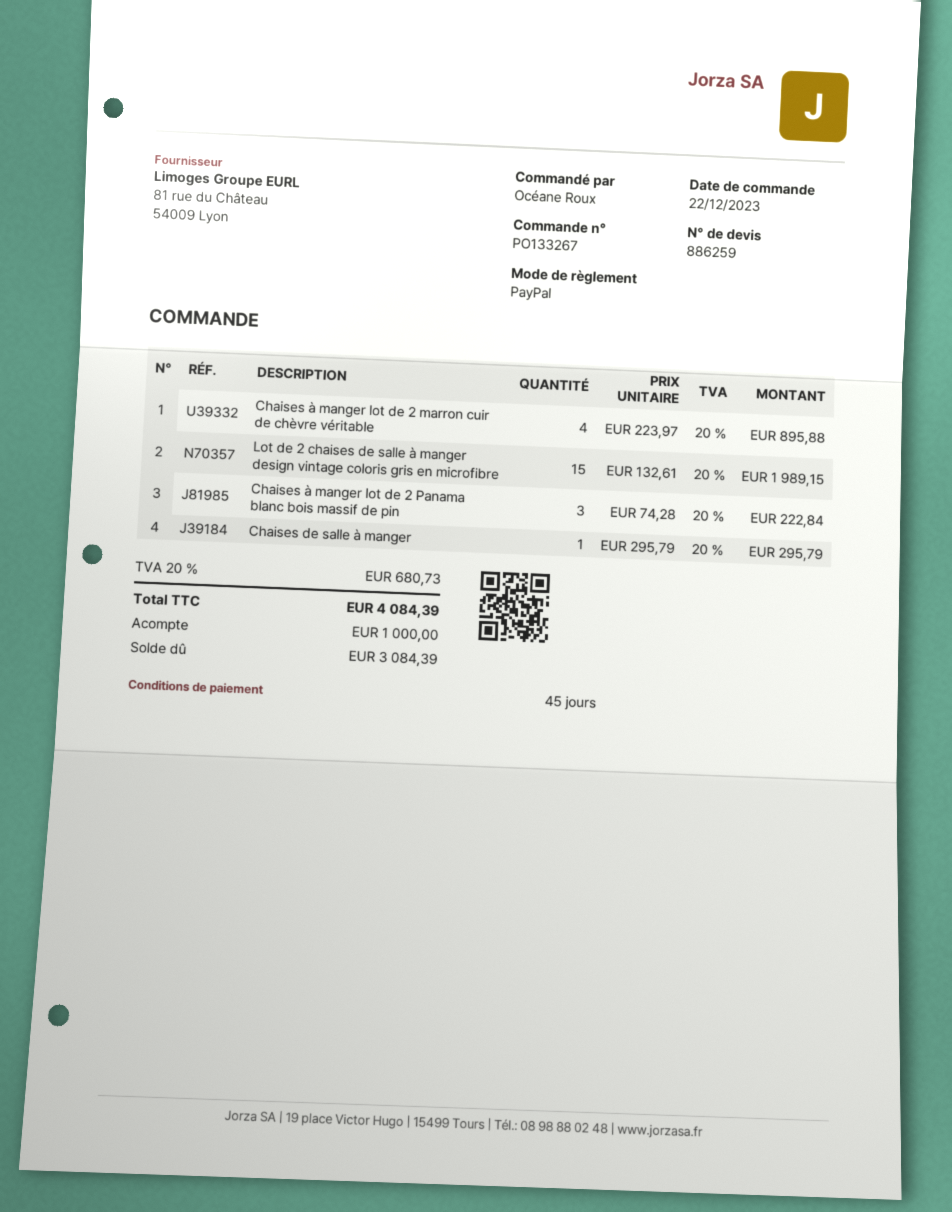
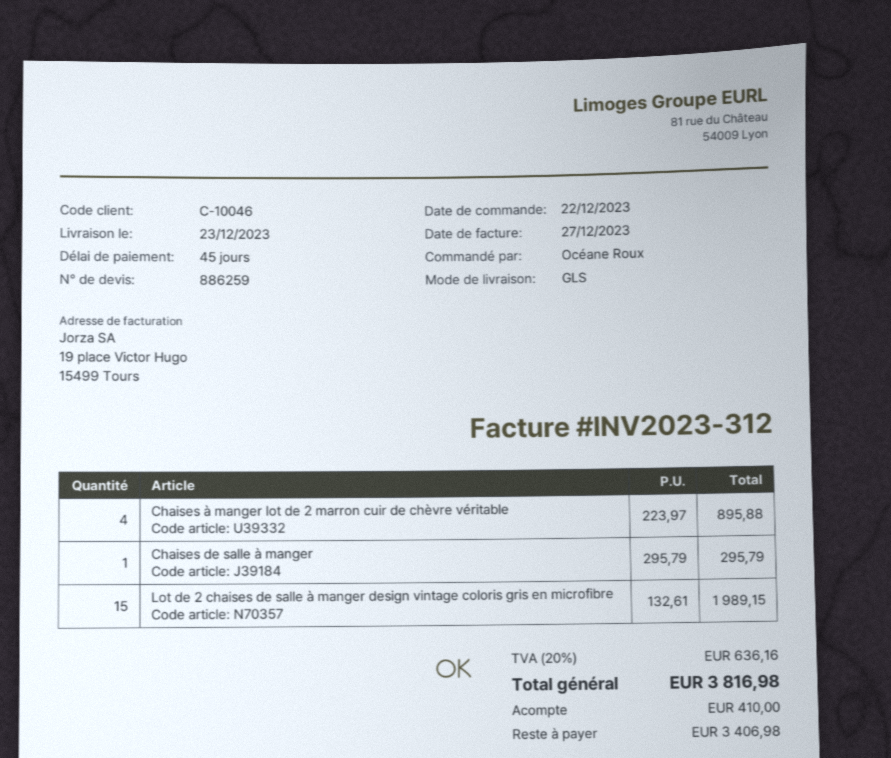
Chaises à manger lot de 2 Panama blanc bois massif de pin: 3 x 74.28 = 222.84 -> none
tax: 20% = 680.73 -> 20% = 636.16
total: 4084.39 -> 3816.98
deposit: 1000.00 -> 410.00
balance: 3084.39 -> 3406.98

